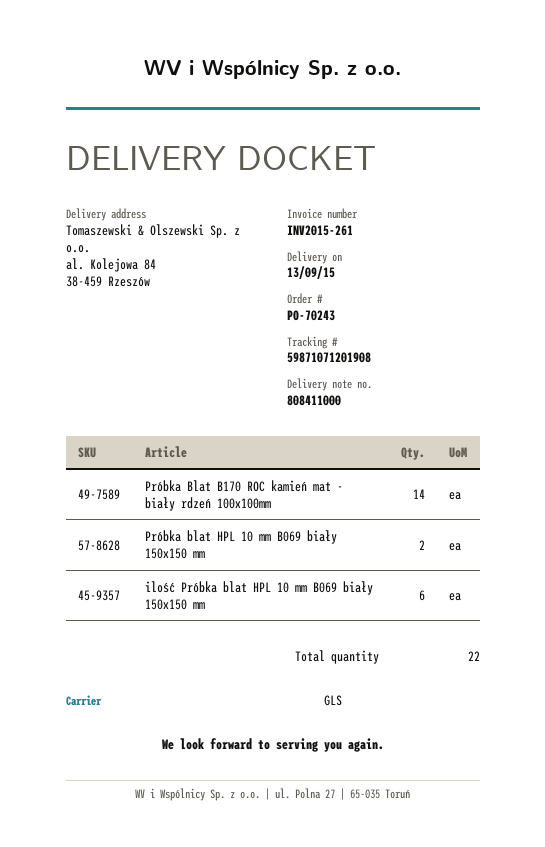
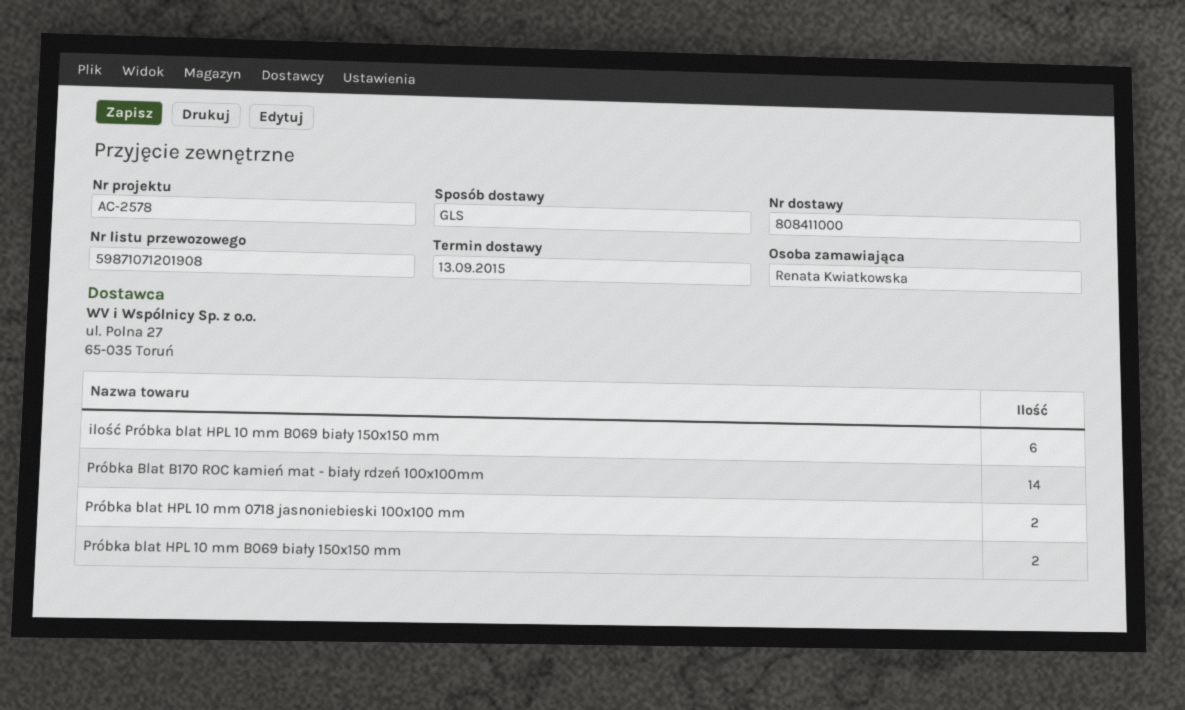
Próbka blat HPL 10 mm 0718 jasnoniebieski 100x100 mm: none -> 2

